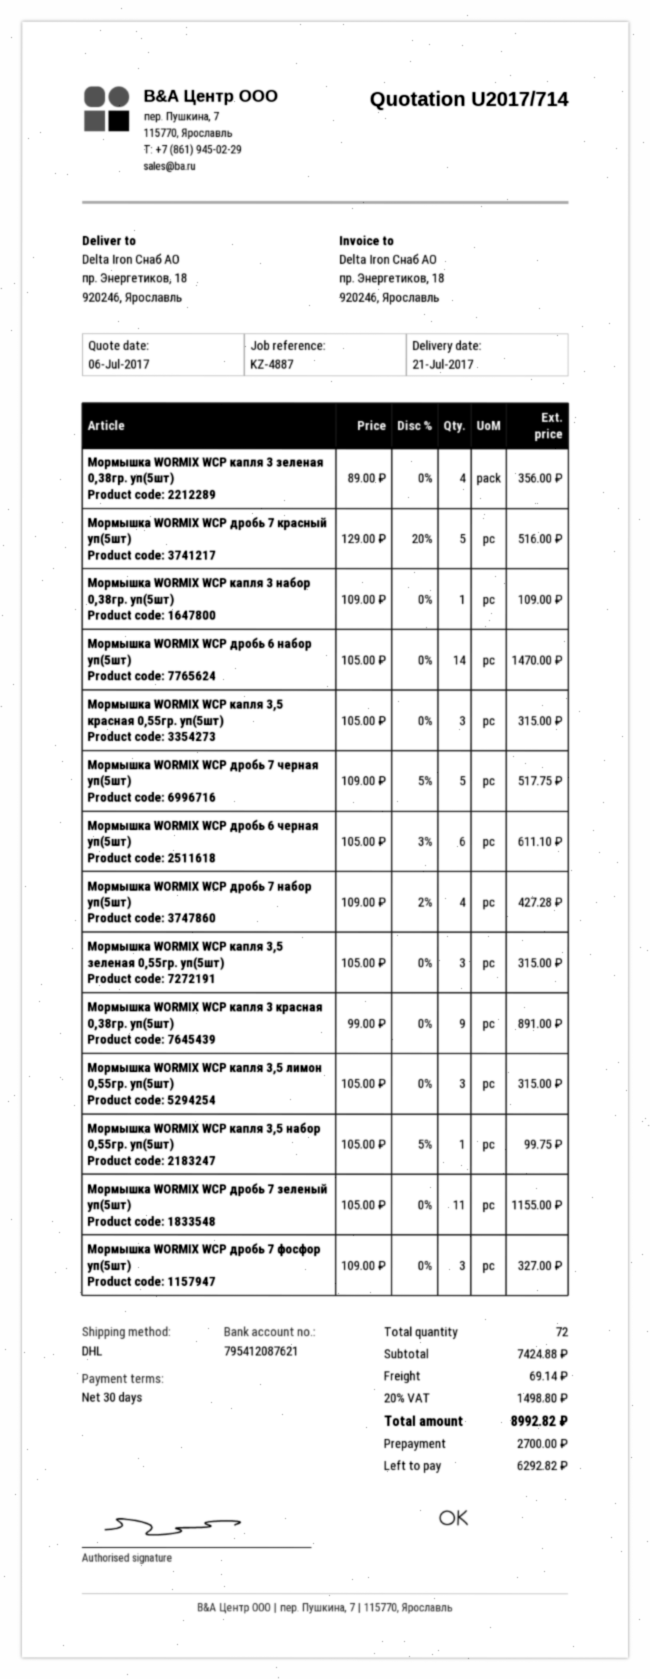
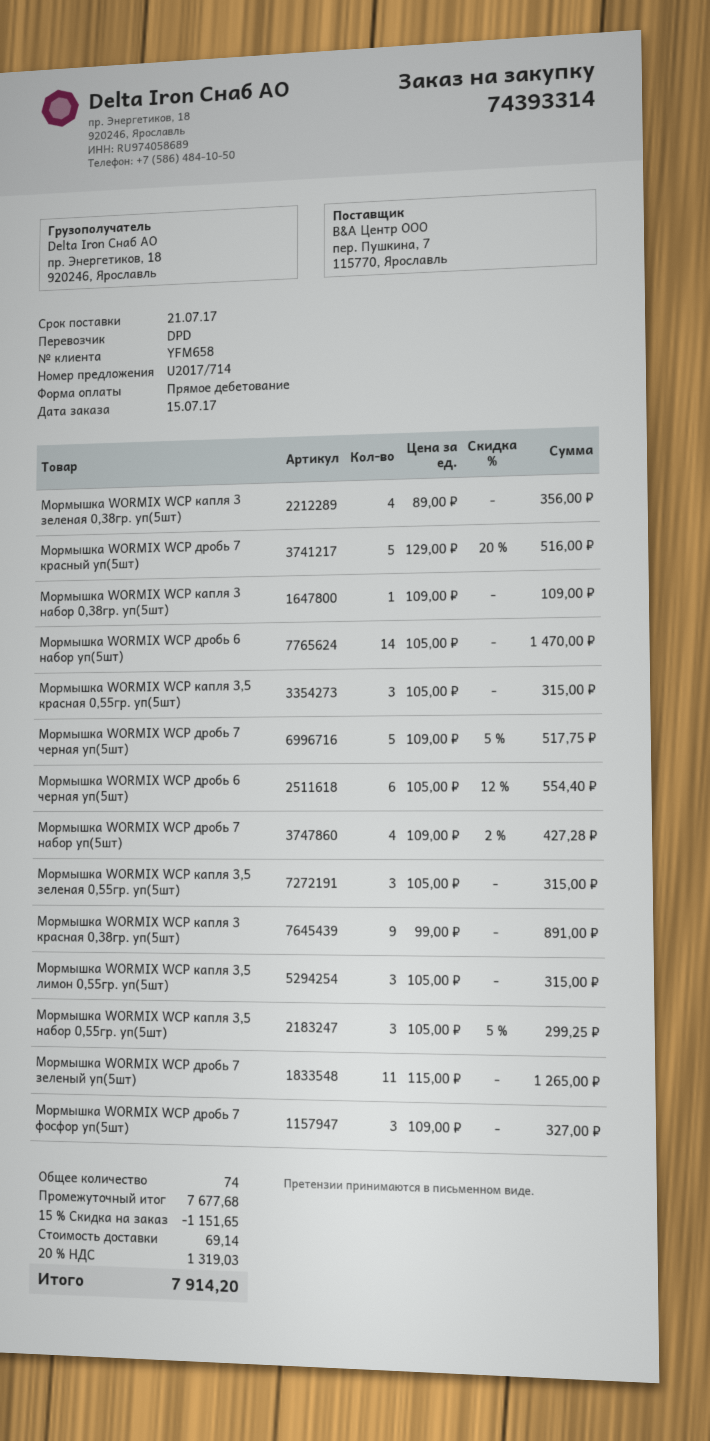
shipping method: DHL -> DPD
Мормышка WORMIX WCP дробь 6 черная уп(5шт): 6 x 105.00 - 3% = 611.10 -> 6 x 105.00 - 12% = 554.40
Мормышка WORMIX WCP капля 3,5 набор 0,55гр. уп(5шт): 1 x 105.00 - 5% = 99.75 -> 3 x 105.00 - 5% = 299.25
Мормышка WORMIX WCP дробь 7 зеленый уп(5шт): 11 x 105.00 = 1155.00 -> 11 x 115.00 = 1265.00
total quantity: 72 -> 74
subtotal: 7424.88 -> 7677.68
discount: none -> 15% = 1151.65
tax: 20% = 1498.80 -> 20% = 1319.03
total: 8992.82 -> 7914.20

